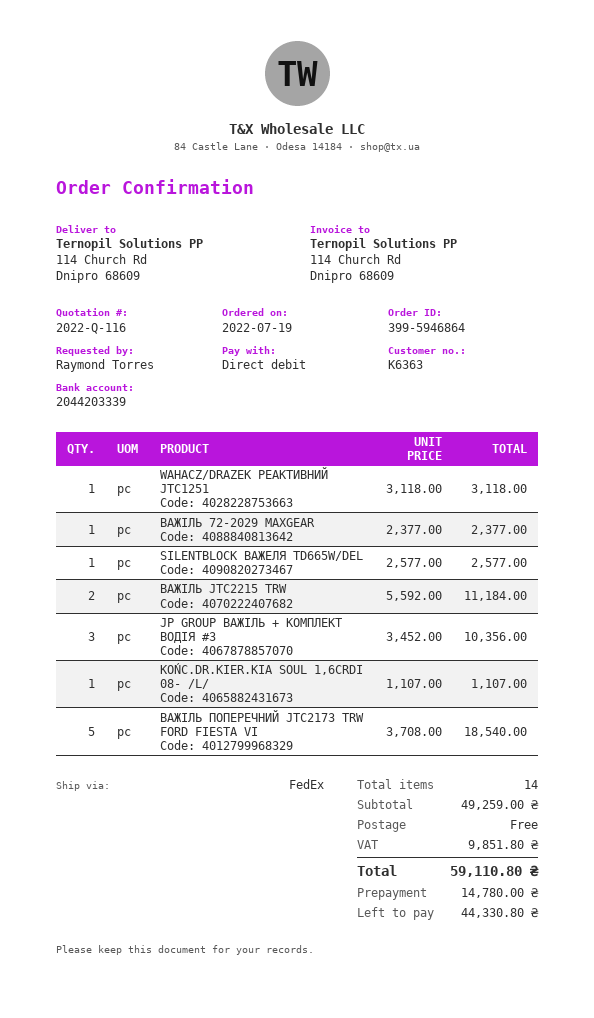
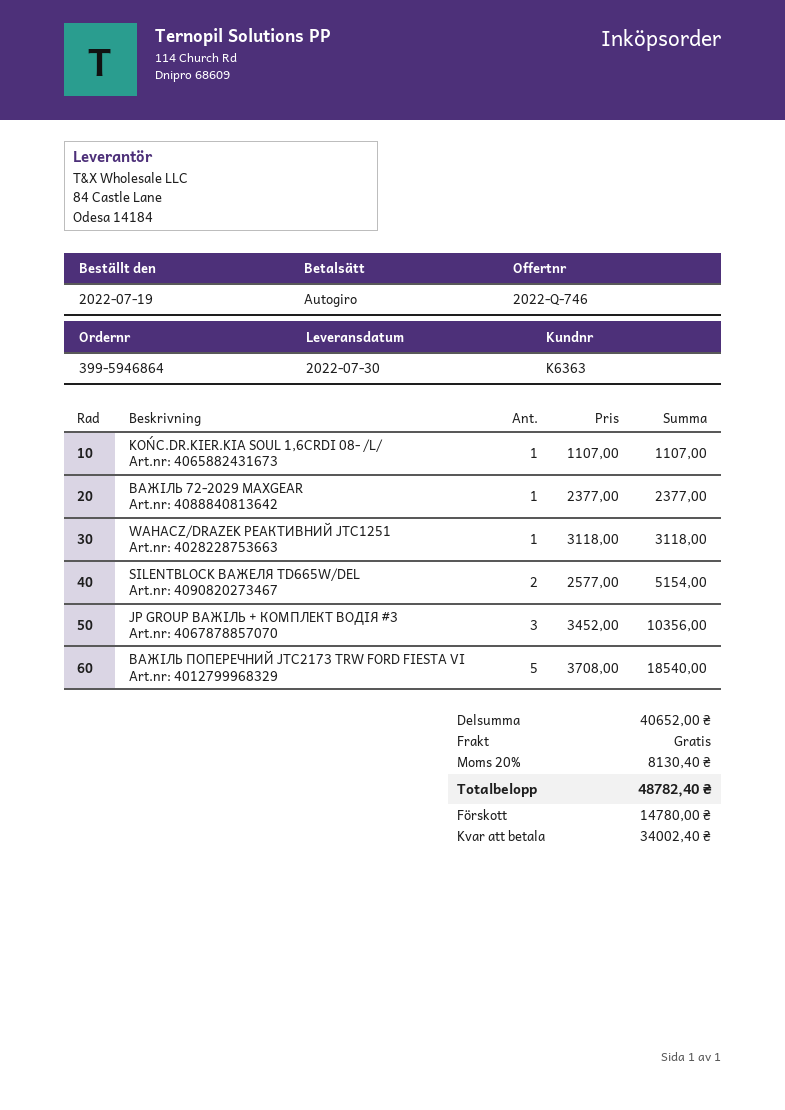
quote number: 2022-Q-116 -> 2022-Q-746
SILENTBLOCK ВАЖЕЛЯ TD665W/DEL: 1 x 2577.00 = 2577.00 -> 2 x 2577.00 = 5154.00
ВАЖІЛЬ JTC2215 TRW: 2 x 5592.00 = 11184.00 -> none
subtotal: 49259.00 -> 40652.00
tax: 9851.80 -> 8130.40
total: 59110.80 -> 48782.40
balance: 44330.80 -> 34002.40

